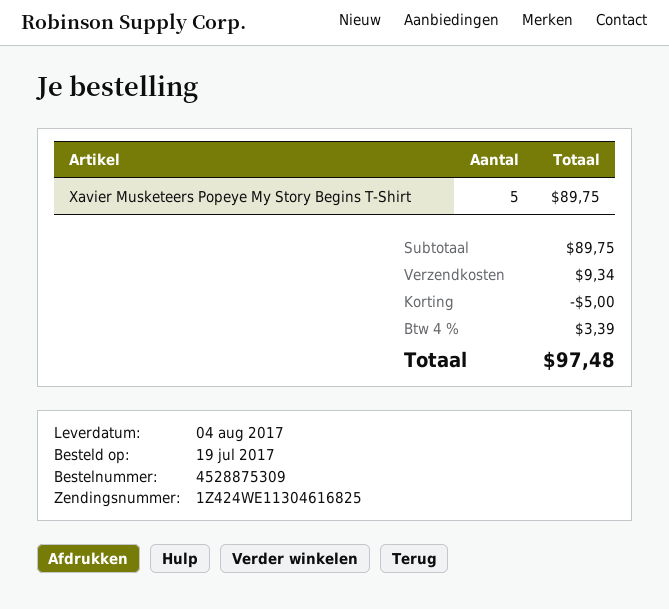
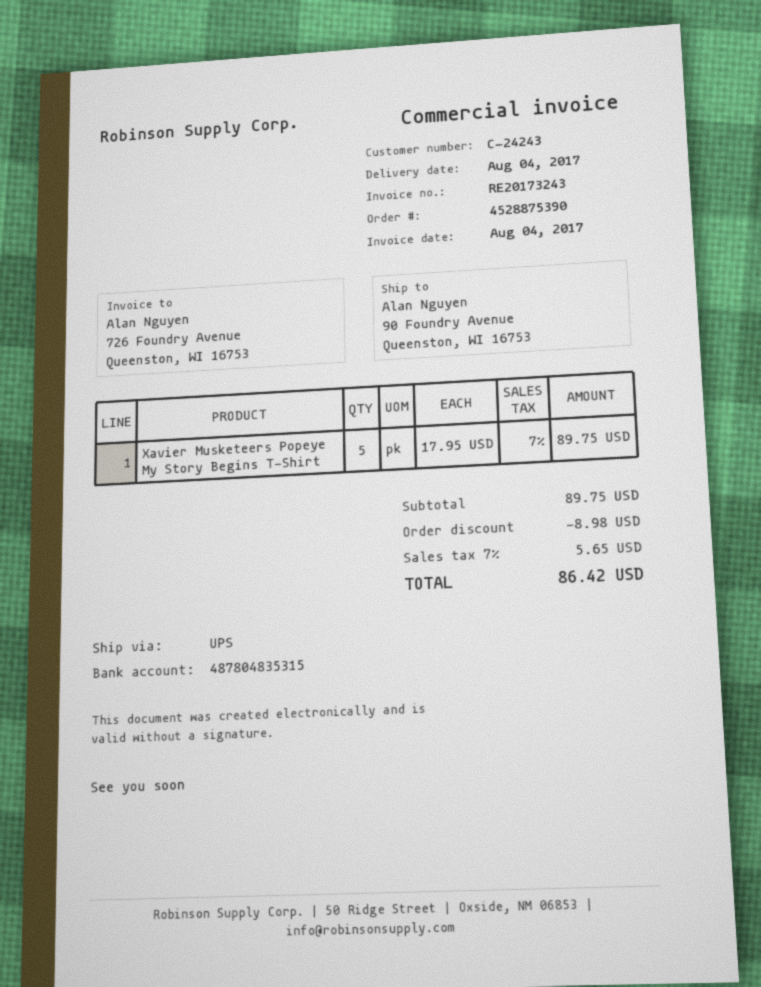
order number: 4528875309 -> 4528875390
discount: 5.00 -> 8.98
shipping: 9.34 -> none
tax: 4% = 3.39 -> 7% = 5.65
total: 97.48 -> 86.42

